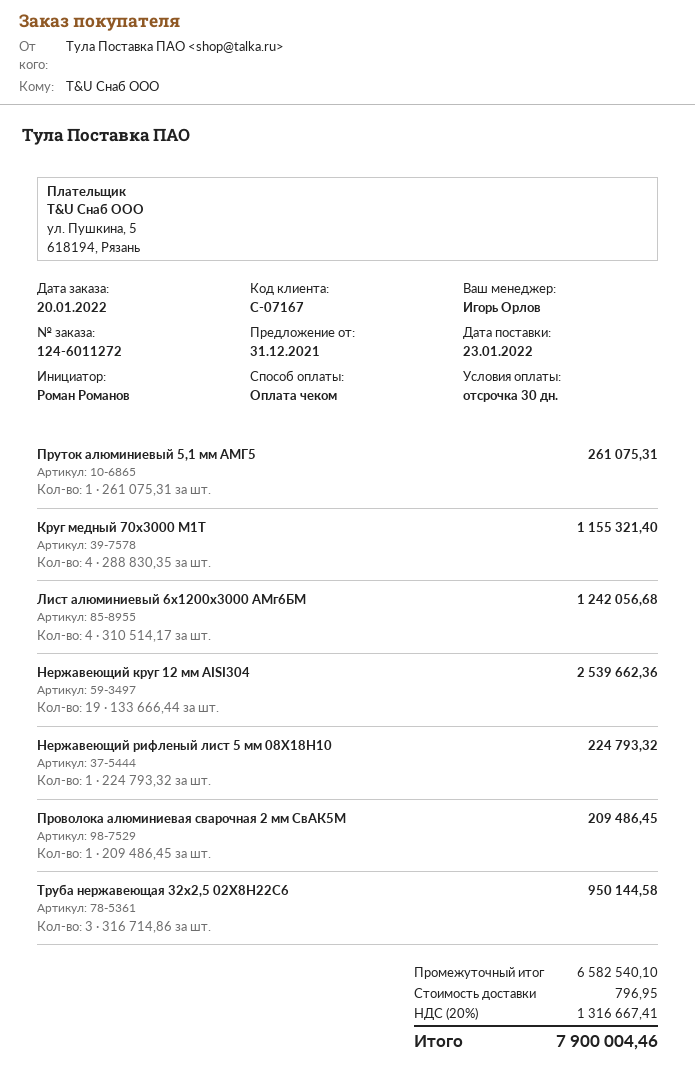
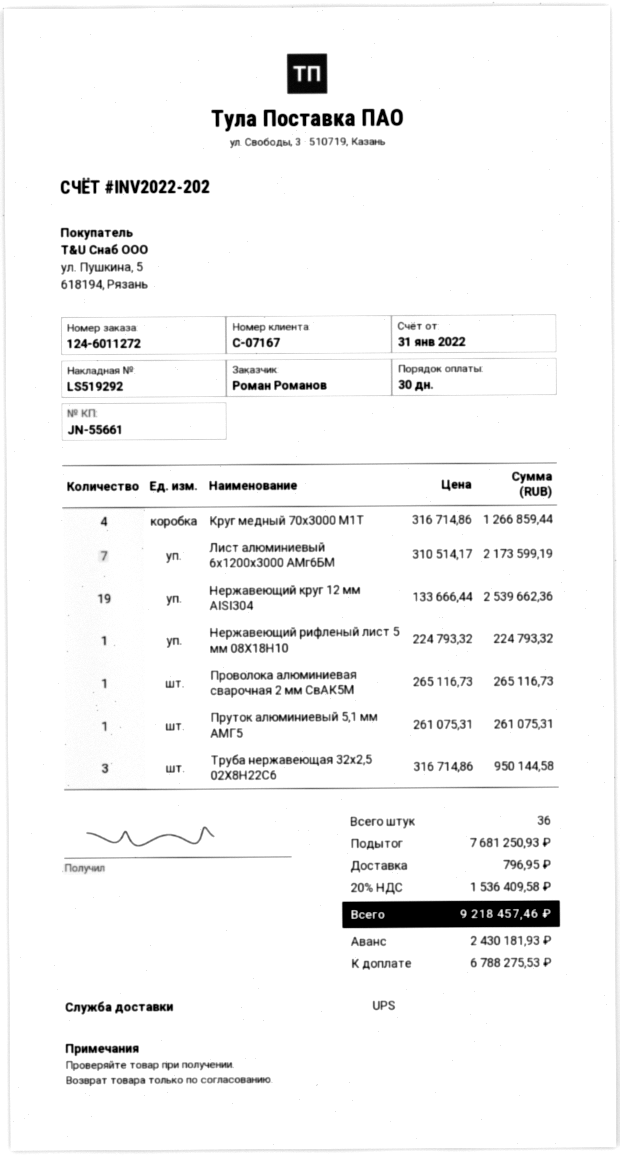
Круг медный 70x3000 М1Т: 4 x 288830.35 = 1155321.40 -> 4 x 316714.86 = 1266859.44
Лист алюминиевый 6x1200x3000 АМг6БМ: 4 x 310514.17 = 1242056.68 -> 7 x 310514.17 = 2173599.19
Проволока алюминиевая сварочная 2 мм СвАК5М: 1 x 209486.45 = 209486.45 -> 1 x 265116.73 = 265116.73
subtotal: 6582540.10 -> 7681250.93
tax: 20% = 1316667.41 -> 20% = 1536409.58
total: 7900004.46 -> 9218457.46

